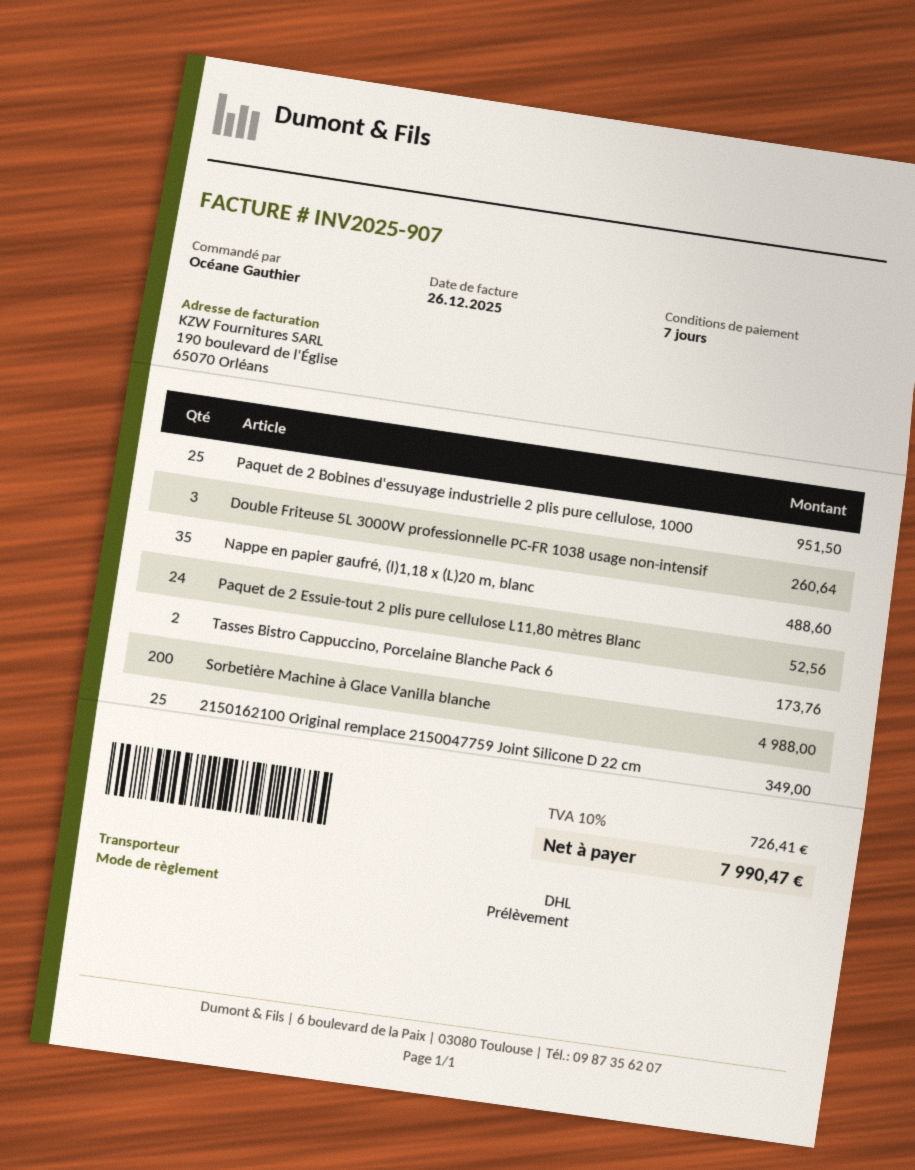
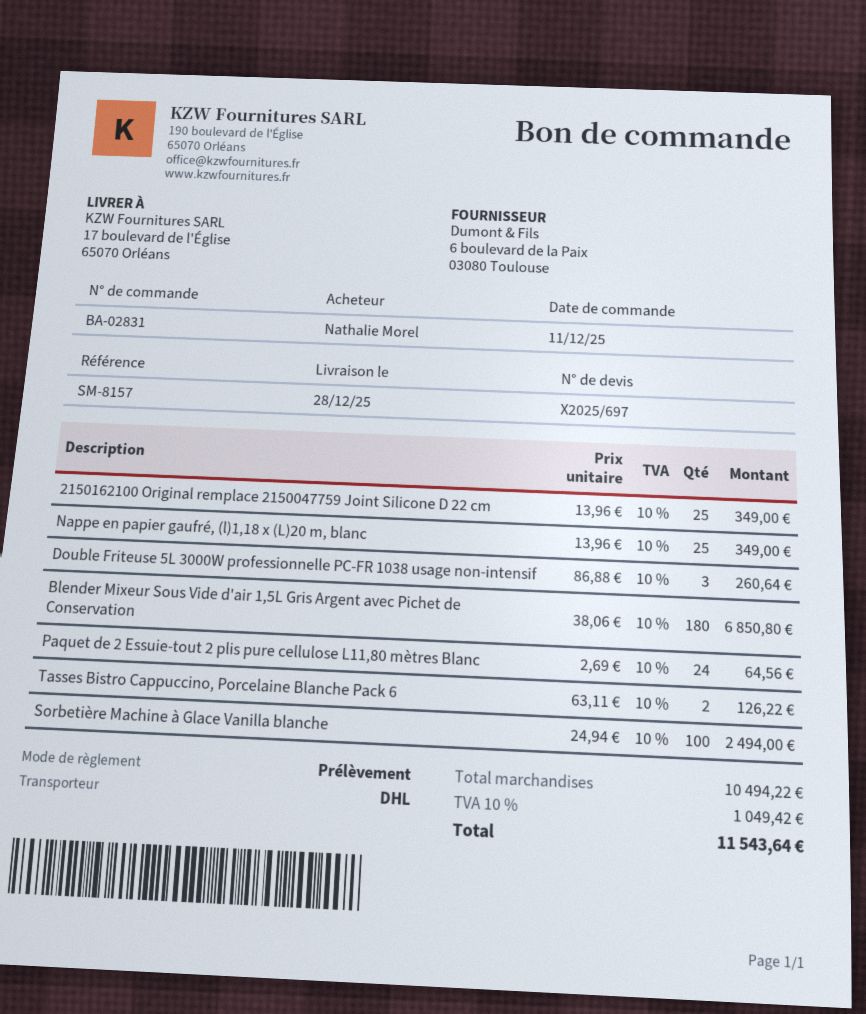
ordered by: Océane Gauthier -> Nathalie Morel
Paquet de 2 Bobines d'essuyage industrielle 2 plis pure cellulose, 1000: 25 for 951.50 -> none
Nappe en papier gaufré, (l)1,18 x (L)20 m, blanc: 35 for 488.60 -> 25 for 349.00
Paquet de 2 Essuie-tout 2 plis pure cellulose L11,80 mètres Blanc: 24 for 52.56 -> 24 for 64.56
Tasses Bistro Cappuccino, Porcelaine Blanche Pack 6: 2 for 173.76 -> 2 for 126.22
Sorbetière Machine à Glace Vanilla blanche: 200 for 4988.00 -> 100 for 2494.00
Blender Mixeur Sous Vide d'air 1,5L Gris Argent avec Pichet de Conservation: none -> 180 for 6850.80
tax: 10% = 726.41 -> 10% = 1049.42
total: 7990.47 -> 11543.64

